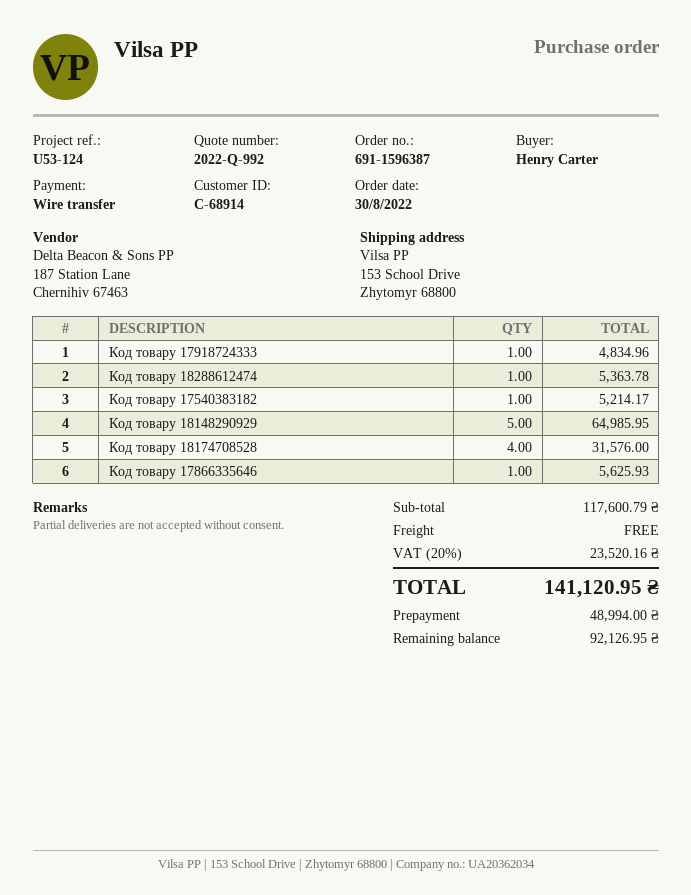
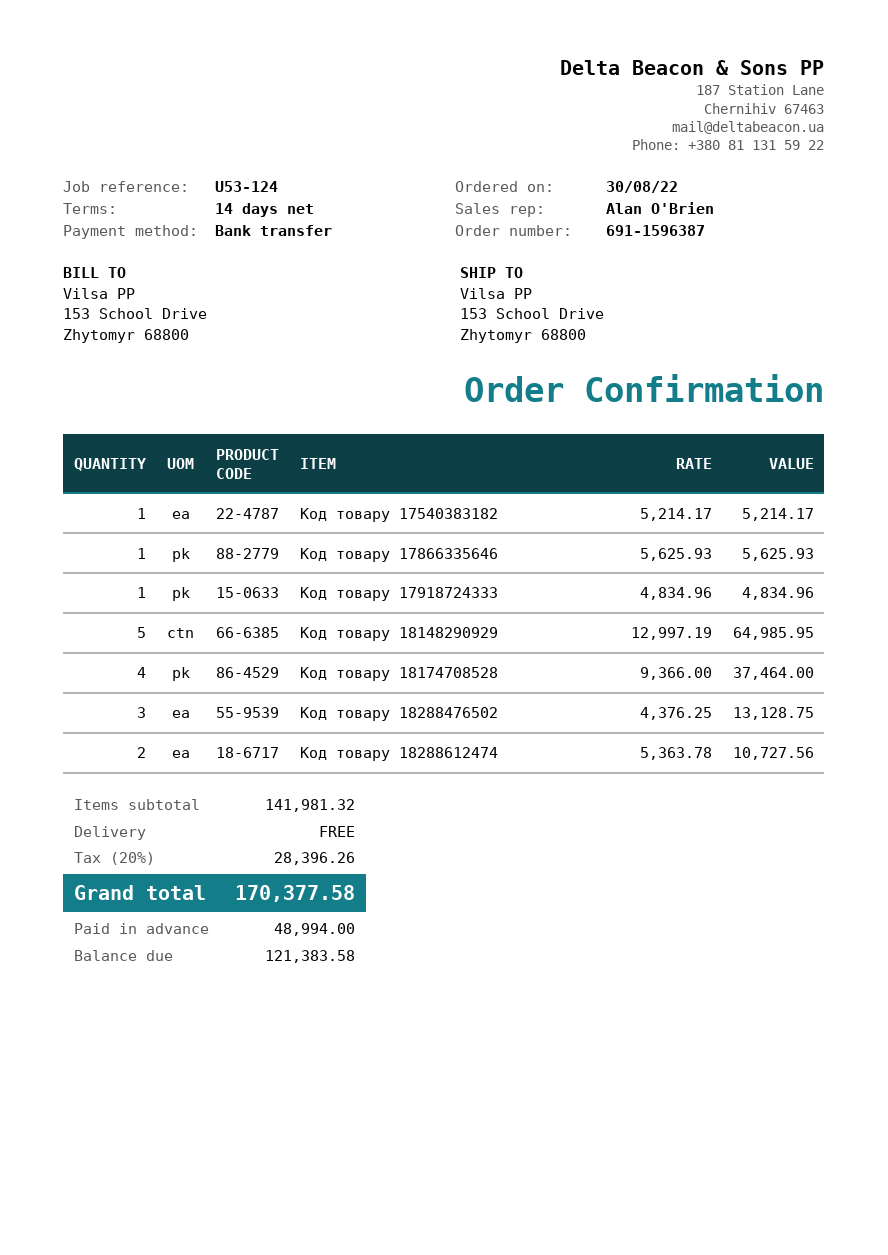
Код товару 18288612474: 1 for 5363.78 -> 2 for 10727.56
Код товару 18174708528: 4 for 31576.00 -> 4 for 37464.00
Код товару 18288476502: none -> 3 for 13128.75
subtotal: 117600.79 -> 141981.32
tax: 20% = 23520.16 -> 20% = 28396.26
total: 141120.95 -> 170377.58
balance: 92126.95 -> 121383.58

